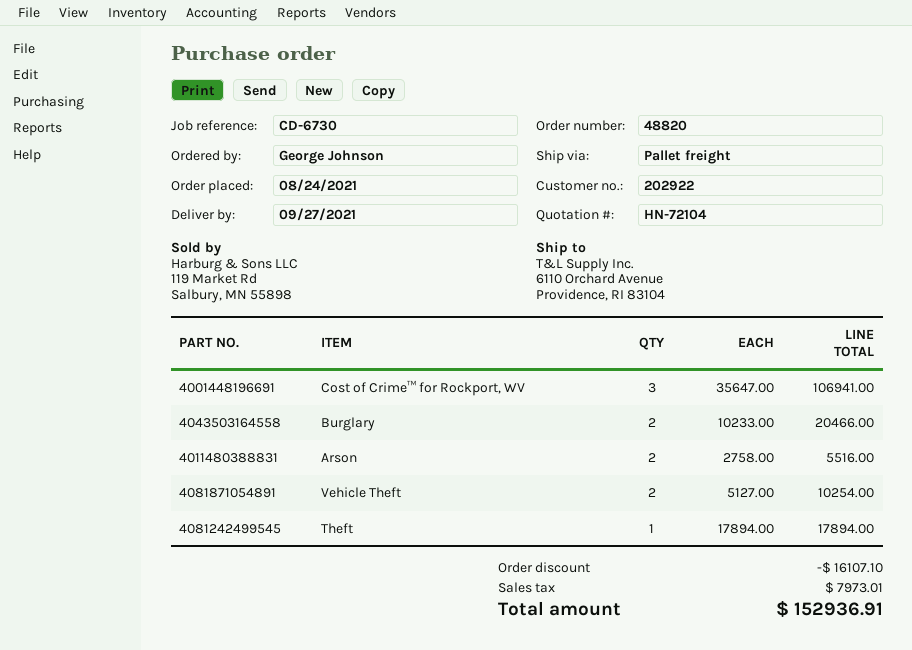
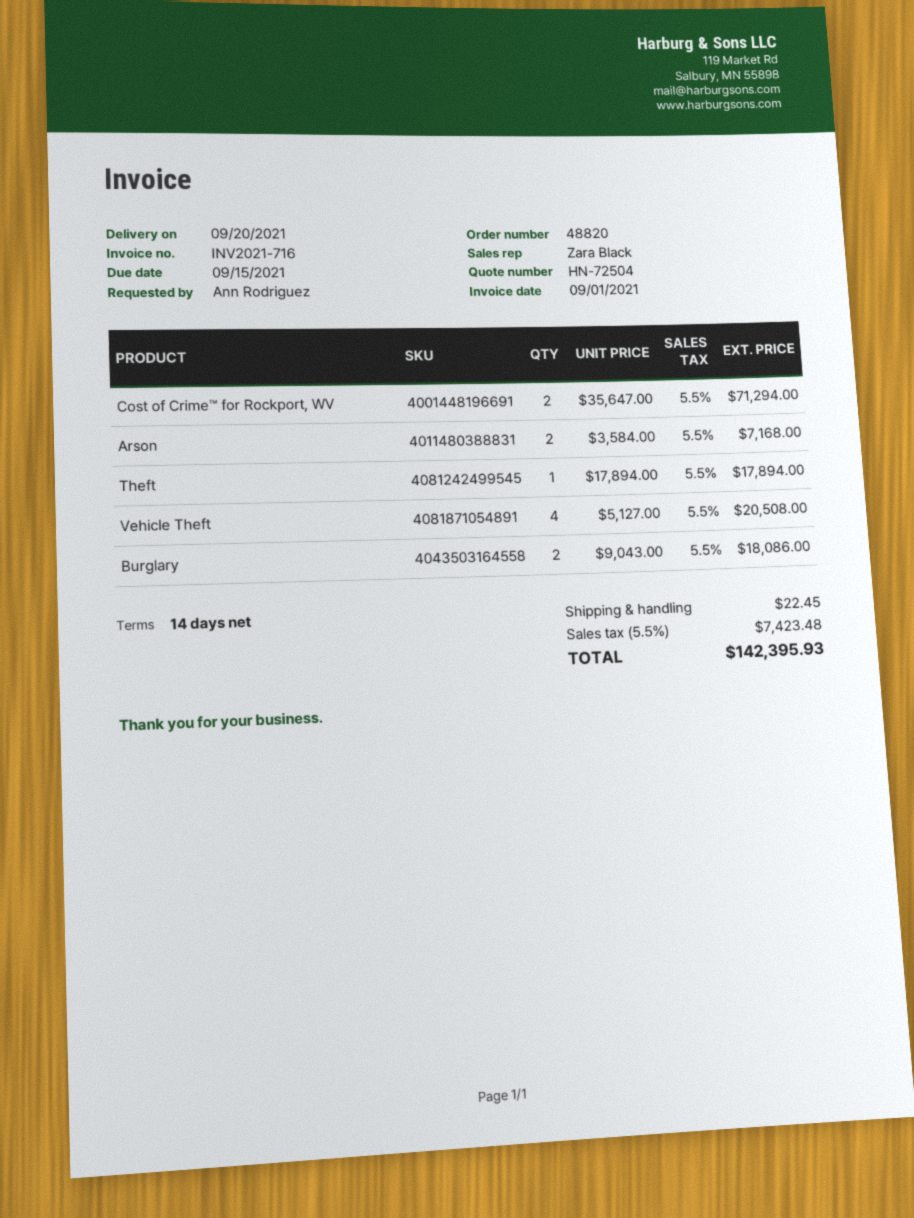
quote number: HN-72104 -> HN-72504
delivery date: 2021-09-27 -> 2021-09-20
ordered by: George Johnson -> Ann Rodriguez
Cost of Crime™ for Rockport, WV: 3 x 35647.00 = 106941.00 -> 2 x 35647.00 = 71294.00
Burglary: 2 x 10233.00 = 20466.00 -> 2 x 9043.00 = 18086.00
Arson: 2 x 2758.00 = 5516.00 -> 2 x 3584.00 = 7168.00
Vehicle Theft: 2 x 5127.00 = 10254.00 -> 4 x 5127.00 = 20508.00
discount: 16107.10 -> none
shipping: none -> 22.45
tax: 7973.01 -> 7423.48
total: 152936.91 -> 142395.93

